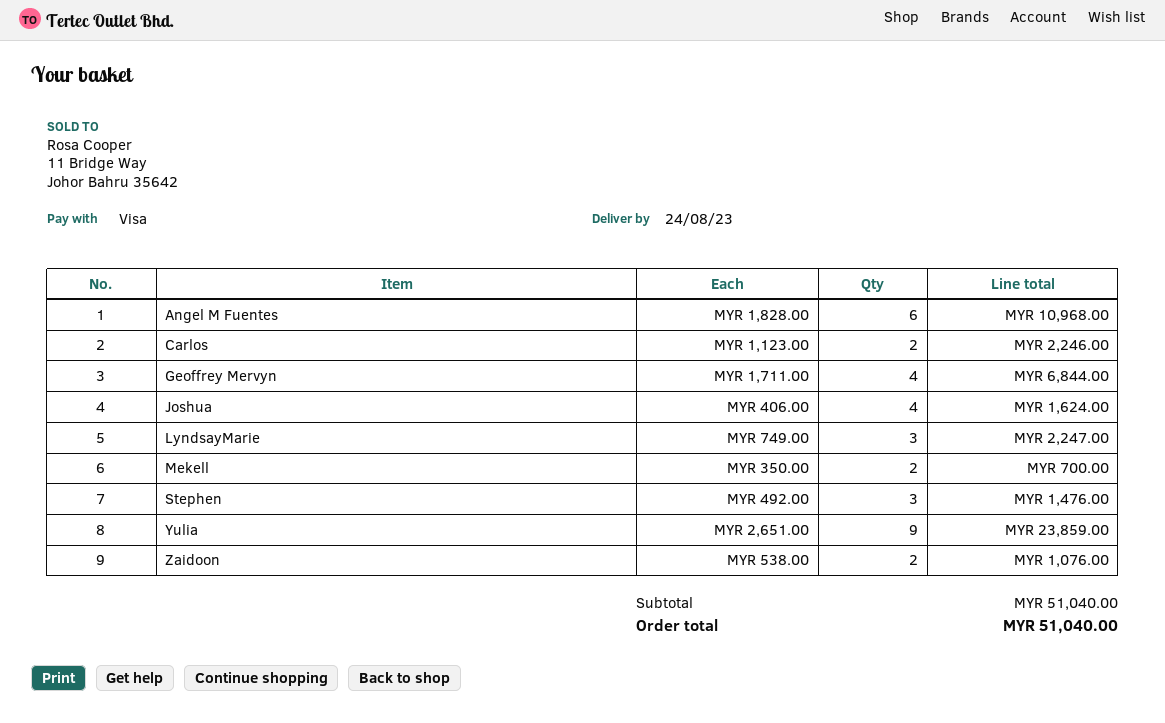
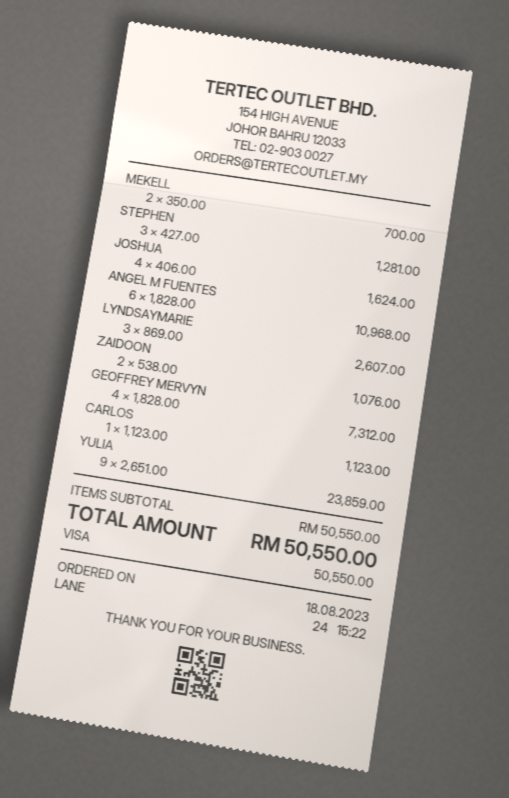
Carlos: 2 x 1123.00 = 2246.00 -> 1 x 1123.00 = 1123.00
Geoffrey Mervyn: 4 x 1711.00 = 6844.00 -> 4 x 1828.00 = 7312.00
LyndsayMarie: 3 x 749.00 = 2247.00 -> 3 x 869.00 = 2607.00
Stephen: 3 x 492.00 = 1476.00 -> 3 x 427.00 = 1281.00
subtotal: 51040.00 -> 50550.00
total: 51040.00 -> 50550.00

